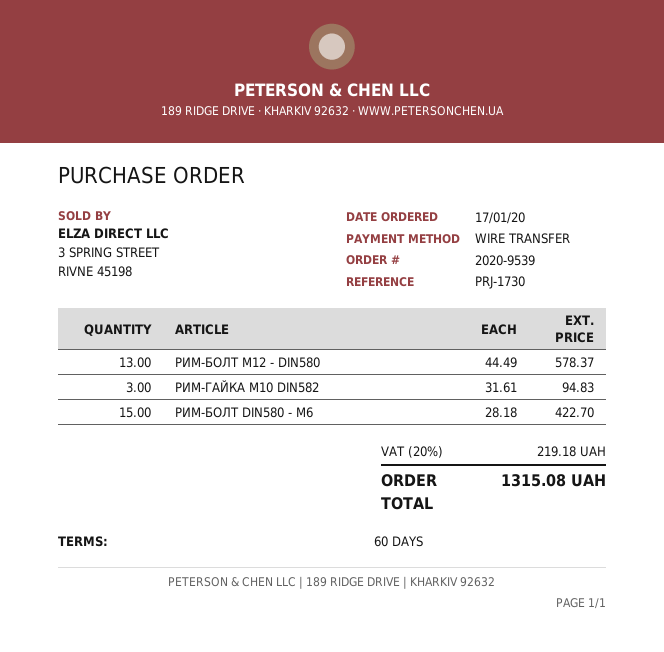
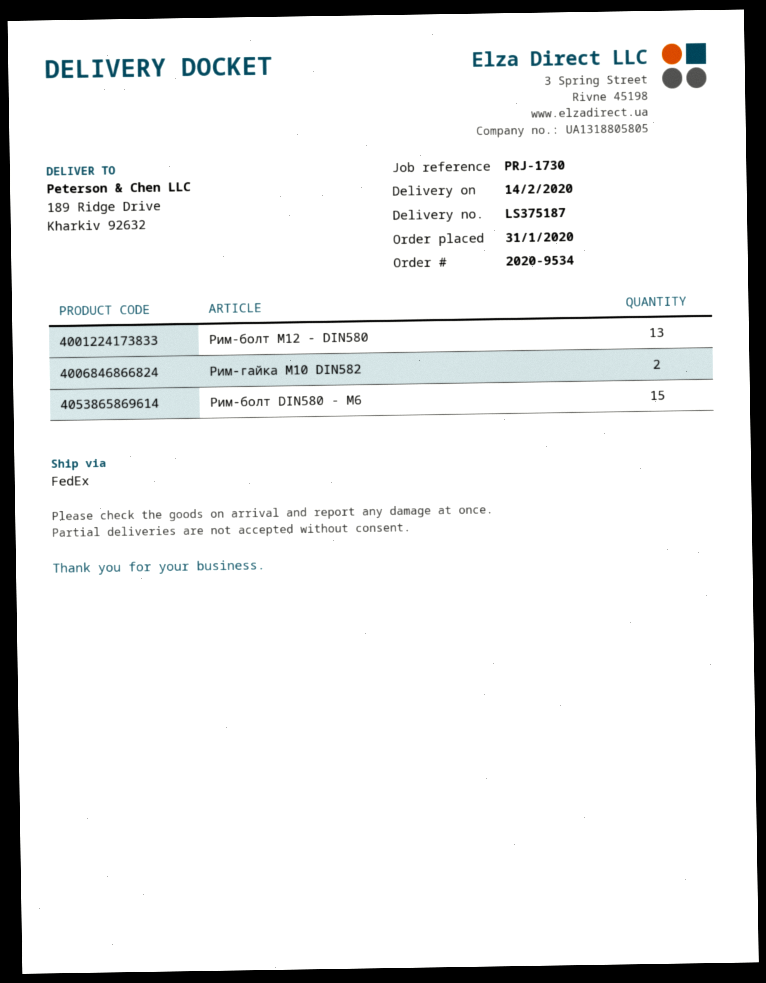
order number: 2020-9539 -> 2020-9534
order date: 2020-01-17 -> 2020-01-31
РИМ-ГАЙКА М10 DIN582: 3 -> 2

